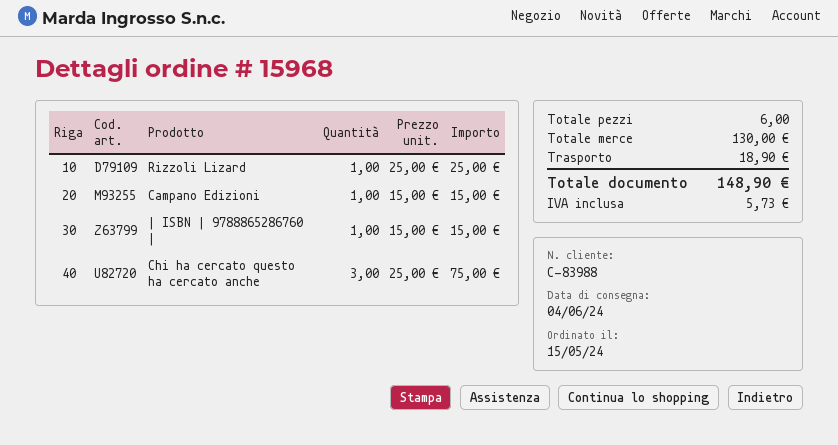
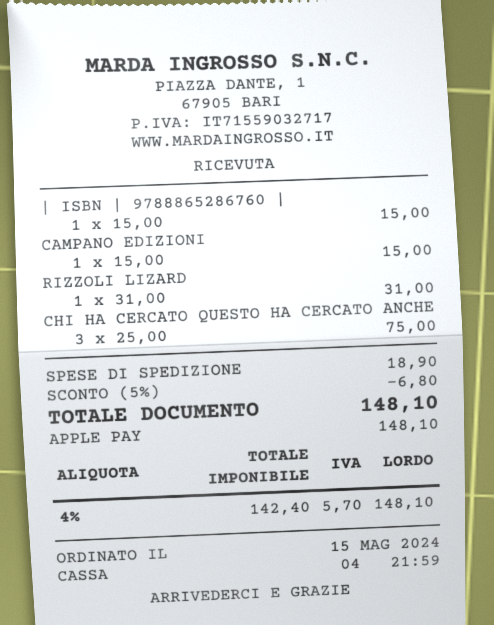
Rizzoli Lizard: 1 x 25.00 = 25.00 -> 1 x 31.00 = 31.00
discount: none -> 5% = 6.80
tax: 5.73 -> 5.70
total: 148.90 -> 148.10

